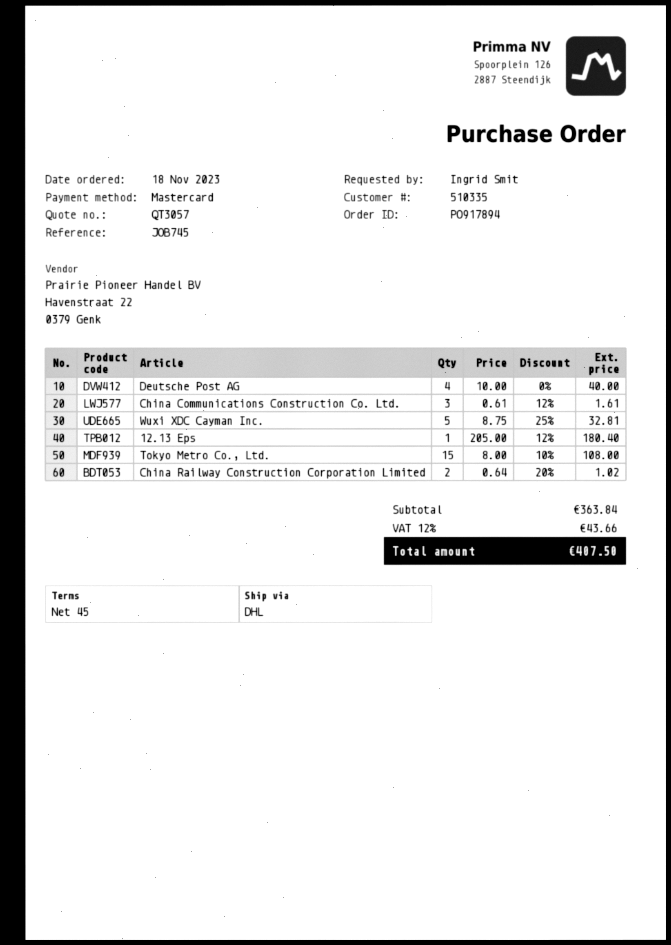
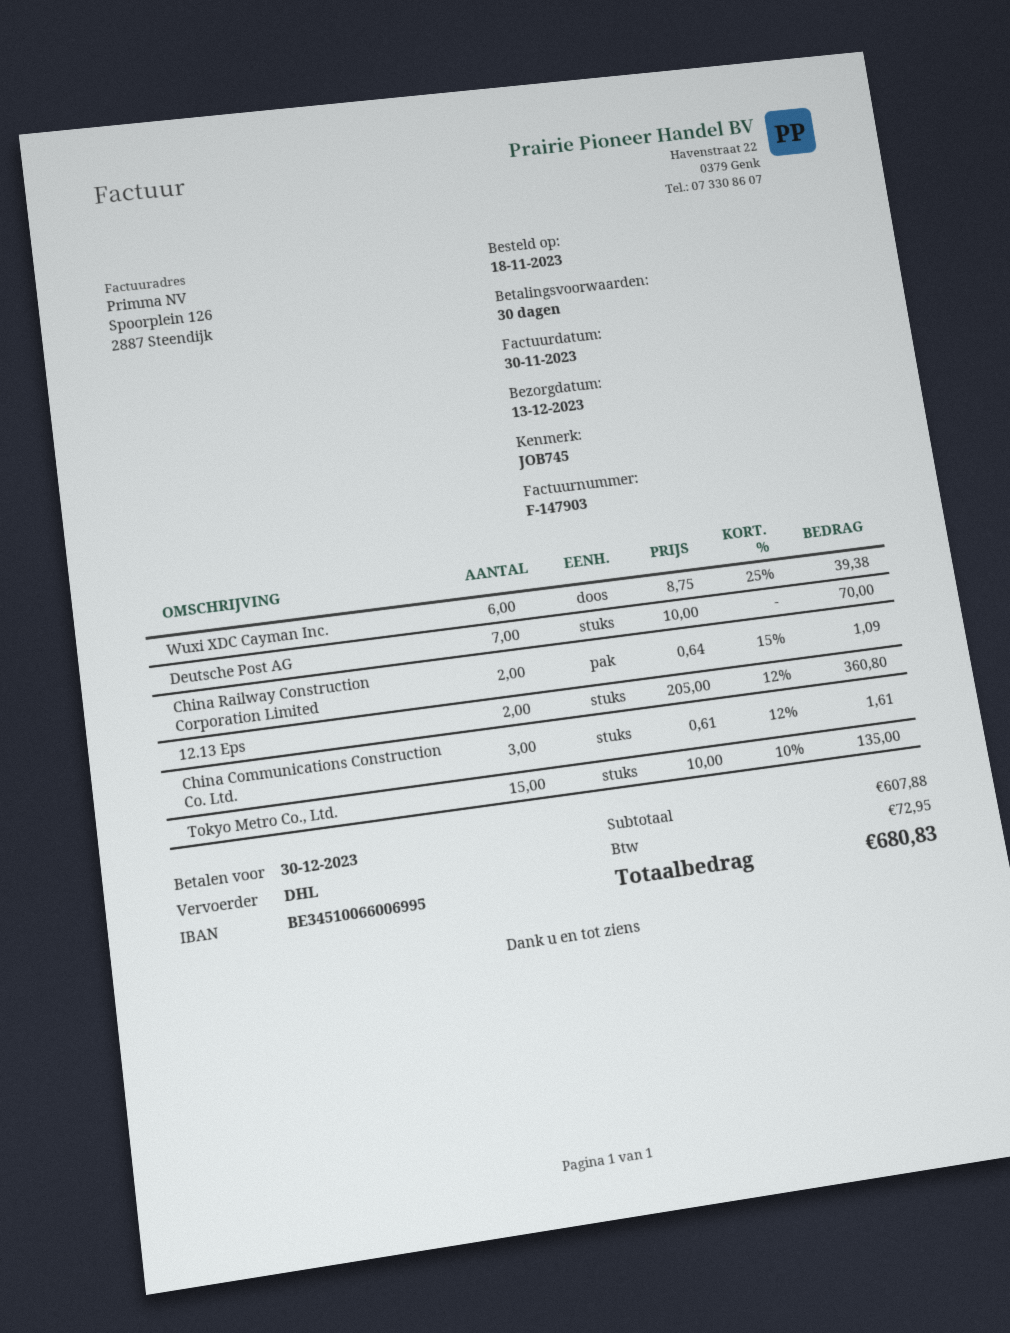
payment terms: 45 days -> 30 days
Deutsche Post AG: 4 x 10.00 = 40.00 -> 7 x 10.00 = 70.00
Wuxi XDC Cayman Inc.: 5 x 8.75 - 25% = 32.81 -> 6 x 8.75 - 25% = 39.38
12.13 Eps: 1 x 205.00 - 12% = 180.40 -> 2 x 205.00 - 12% = 360.80
Tokyo Metro Co., Ltd.: 15 x 8.00 - 10% = 108.00 -> 15 x 10.00 - 10% = 135.00
China Railway Construction Corporation Limited: 2 x 0.64 - 20% = 1.02 -> 2 x 0.64 - 15% = 1.09
subtotal: 363.84 -> 607.88
tax: 43.66 -> 72.95
total: 407.50 -> 680.83

